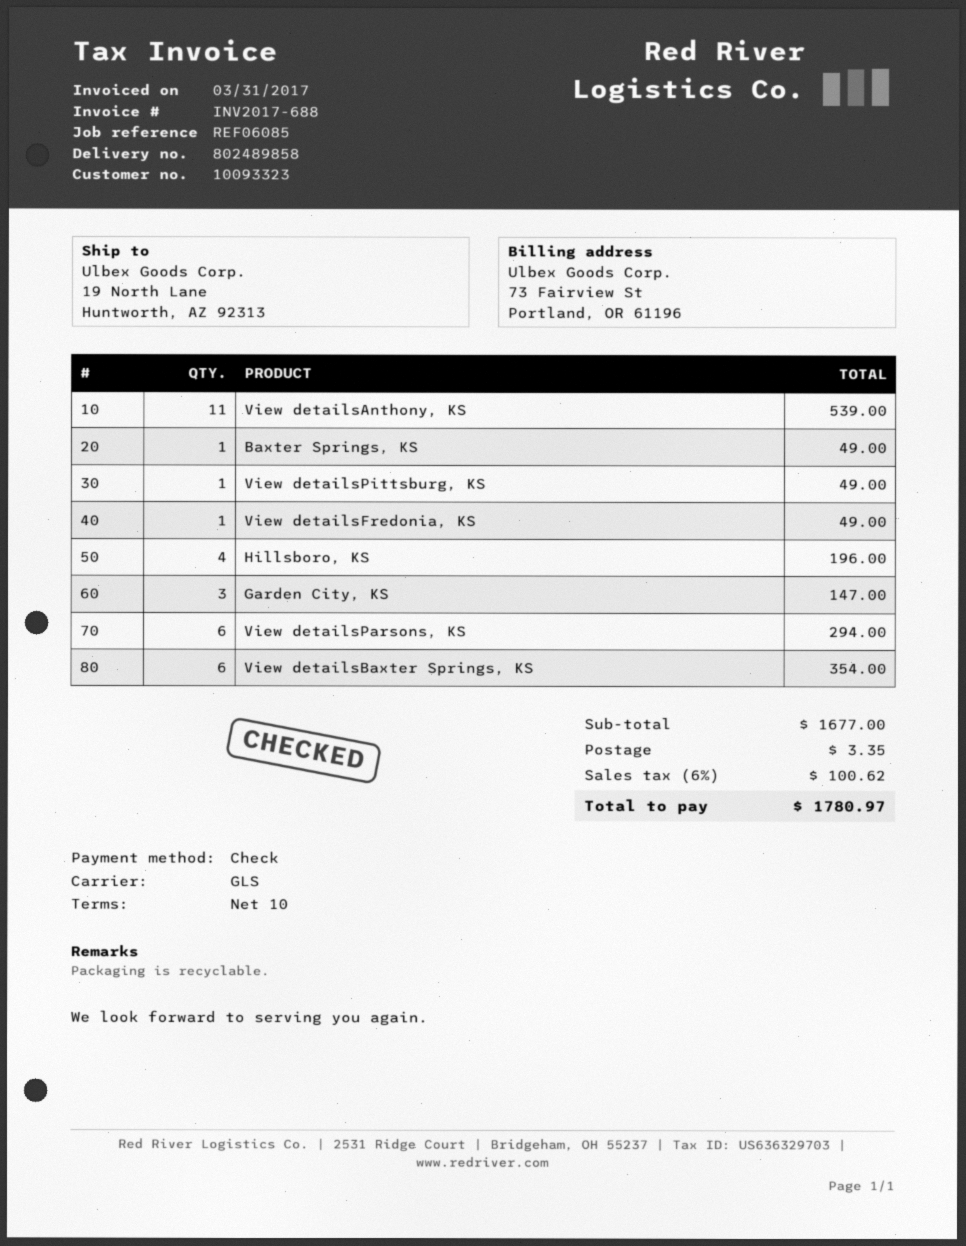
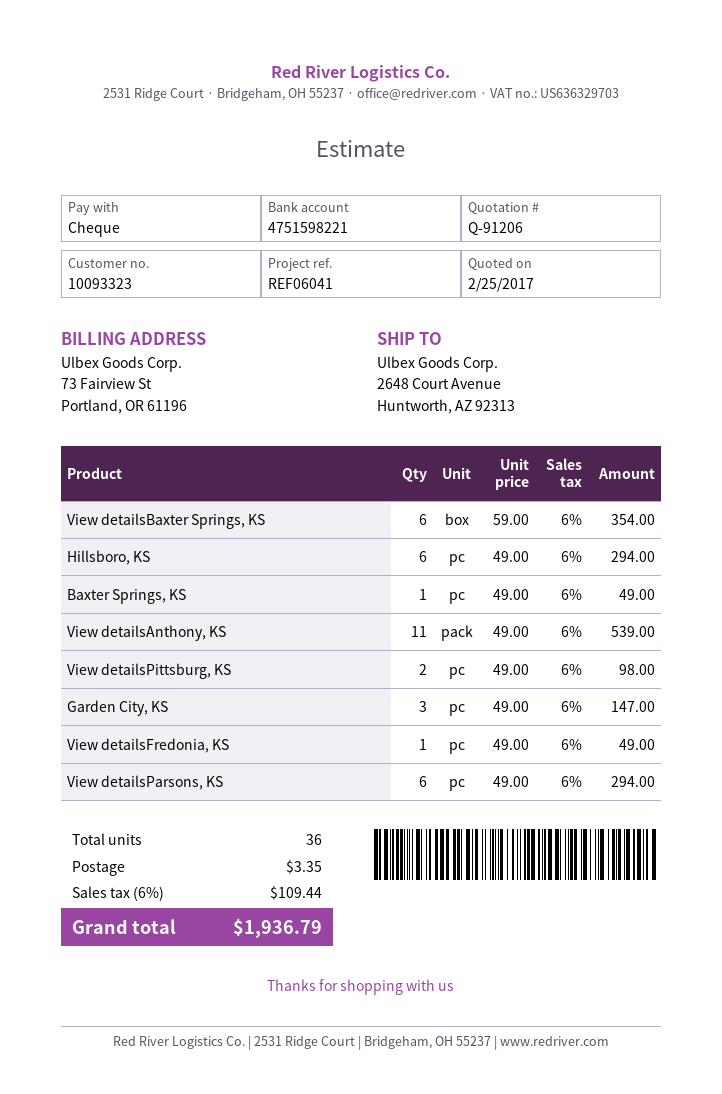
reference: REF06085 -> REF06041
ship to: 19 North Lane, Huntworth, AZ 92313 -> 2648 Court Avenue, Huntworth, AZ 92313
View detailsPittsburg, KS: 1 for 49.00 -> 2 for 98.00
Hillsboro, KS: 4 for 196.00 -> 6 for 294.00
tax: 6% = 100.62 -> 6% = 109.44
total: 1780.97 -> 1936.79

